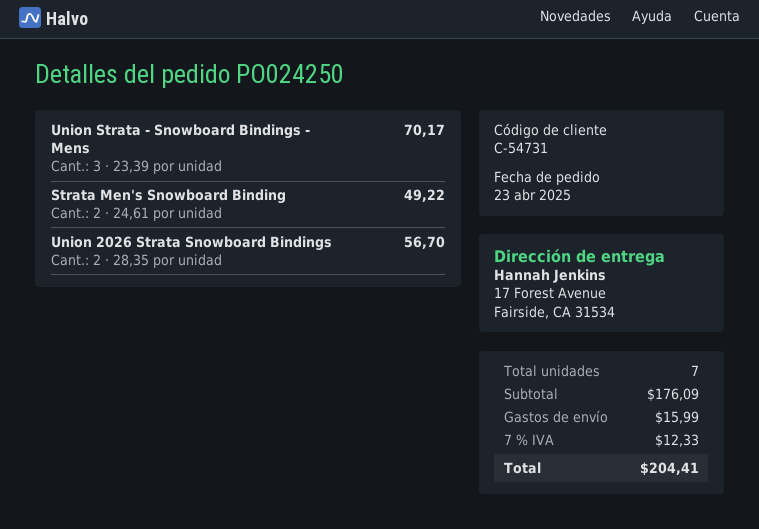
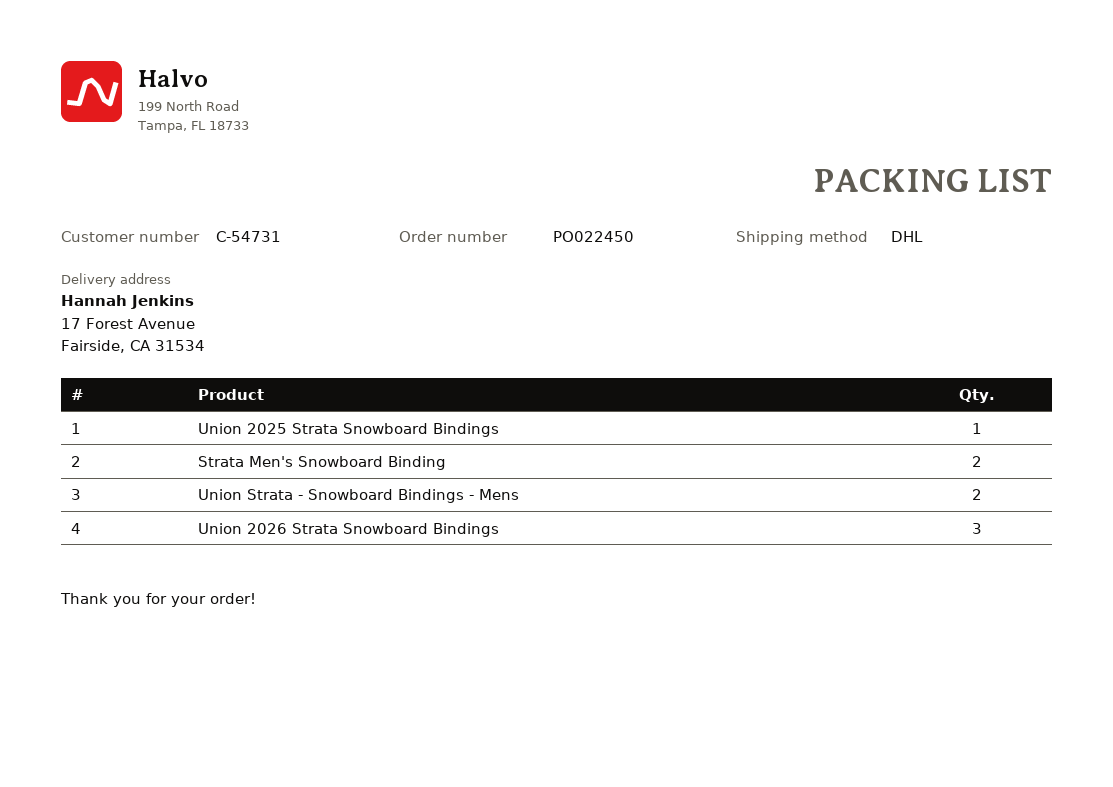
order number: PO024250 -> PO022450
Union Strata - Snowboard Bindings - Mens: 3 -> 2
Union 2026 Strata Snowboard Bindings: 2 -> 3
Union 2025 Strata Snowboard Bindings: none -> 1

